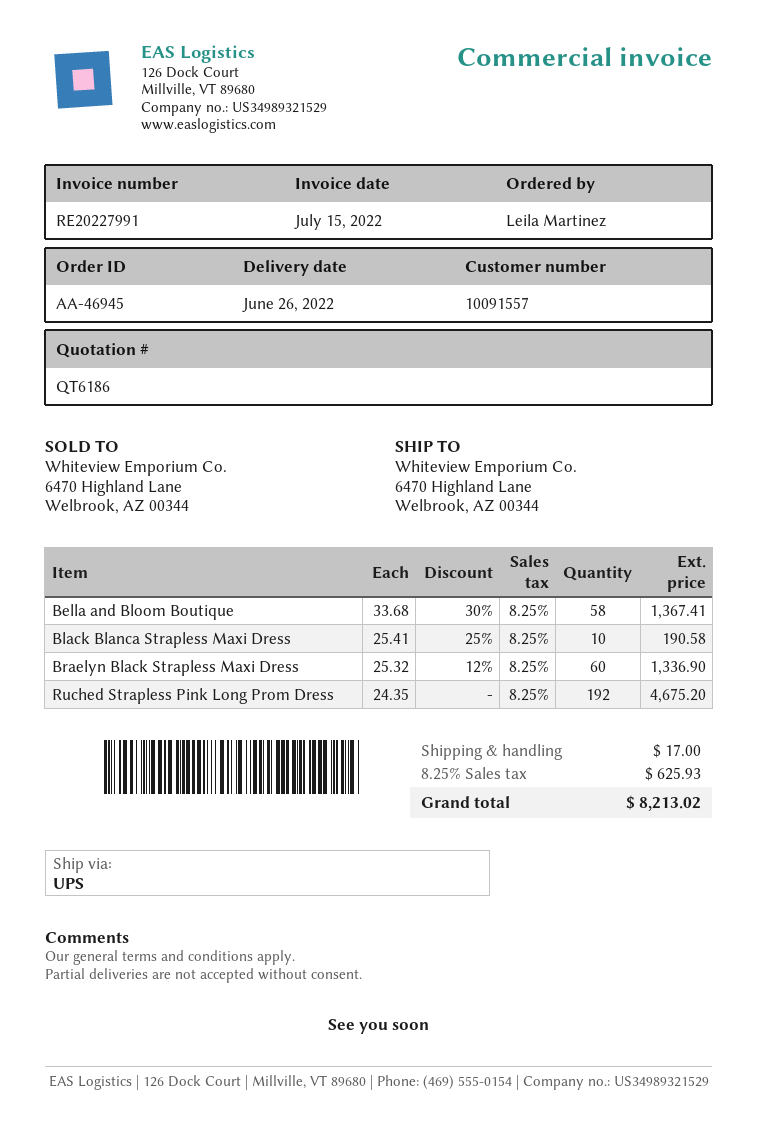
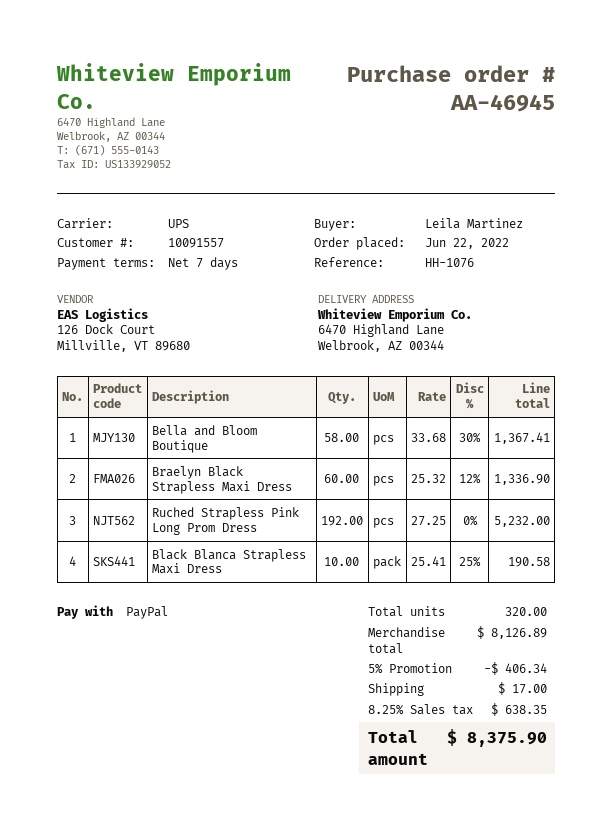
Ruched Strapless Pink Long Prom Dress: 192 x 24.35 = 4675.20 -> 192 x 27.25 = 5232.00
discount: none -> 5% = 406.34
tax: 8.25% = 625.93 -> 8.25% = 638.35
total: 8213.02 -> 8375.90

